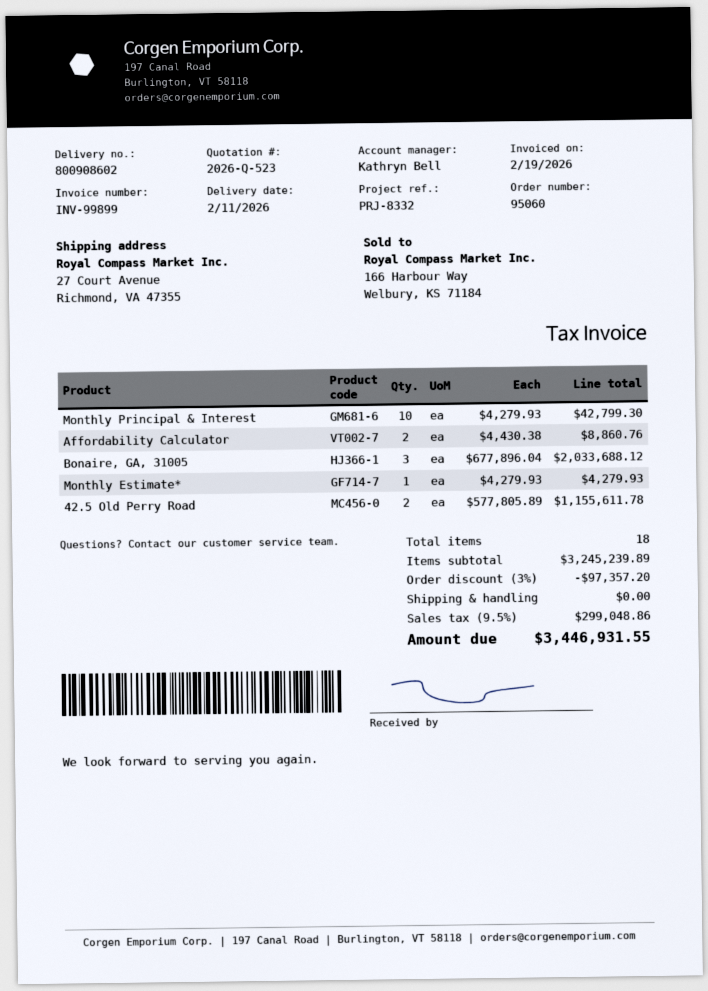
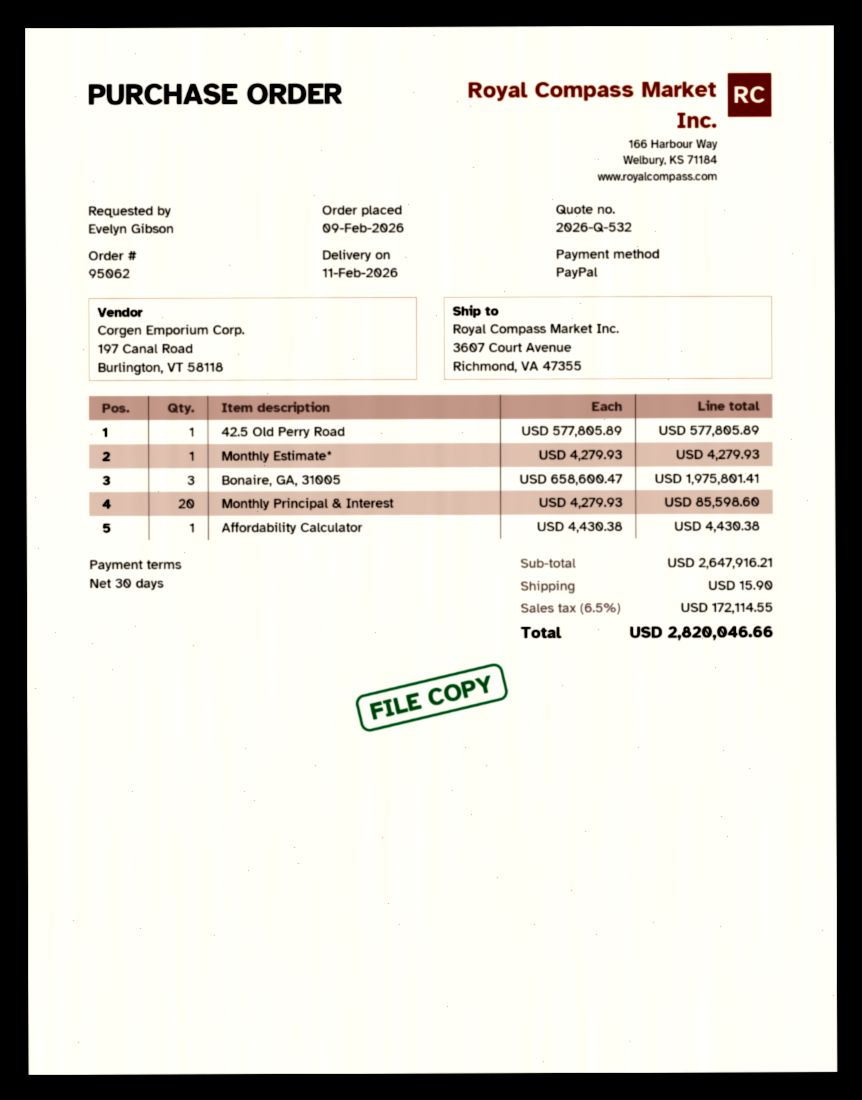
quote number: 2026-Q-523 -> 2026-Q-532
order number: 95060 -> 95062
ship to: 27 Court Avenue, Richmond, VA 47355 -> 3607 Court Avenue, Richmond, VA 47355
Monthly Principal & Interest: 10 x 4279.93 = 42799.30 -> 20 x 4279.93 = 85598.60
Affordability Calculator: 2 x 4430.38 = 8860.76 -> 1 x 4430.38 = 4430.38
Bonaire, GA, 31005: 3 x 677896.04 = 2033688.12 -> 3 x 658600.47 = 1975801.41
42.5 Old Perry Road: 2 x 577805.89 = 1155611.78 -> 1 x 577805.89 = 577805.89
subtotal: 3245239.89 -> 2647916.21
discount: 3% = 97357.20 -> none
shipping: 0.00 -> 15.90
tax: 9.5% = 299048.86 -> 6.5% = 172114.55
total: 3446931.55 -> 2820046.66

